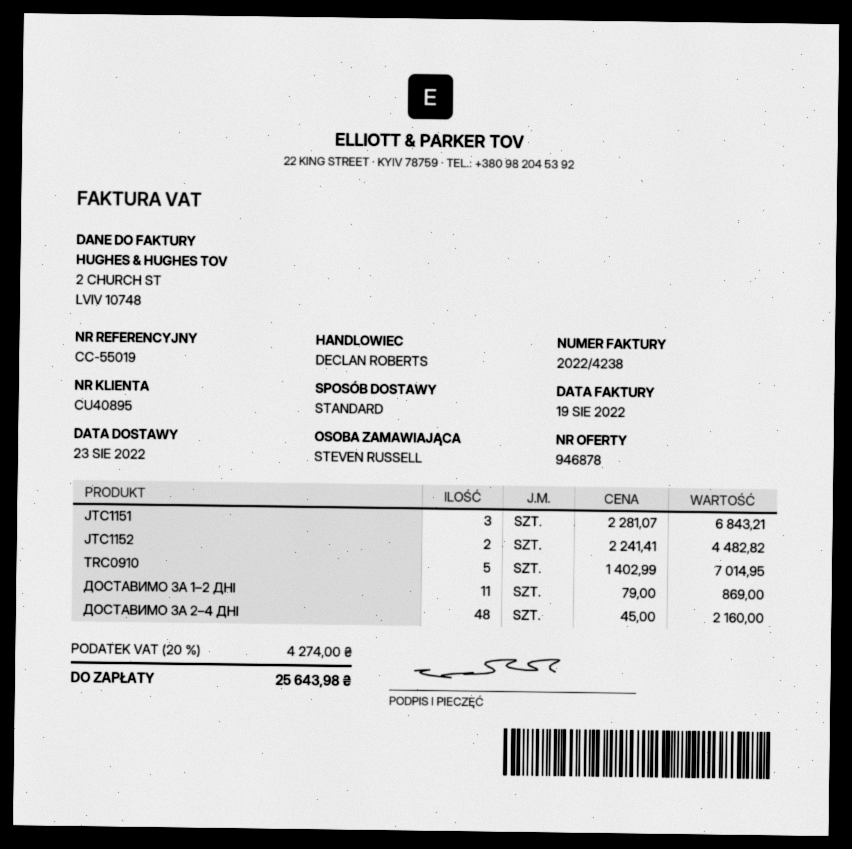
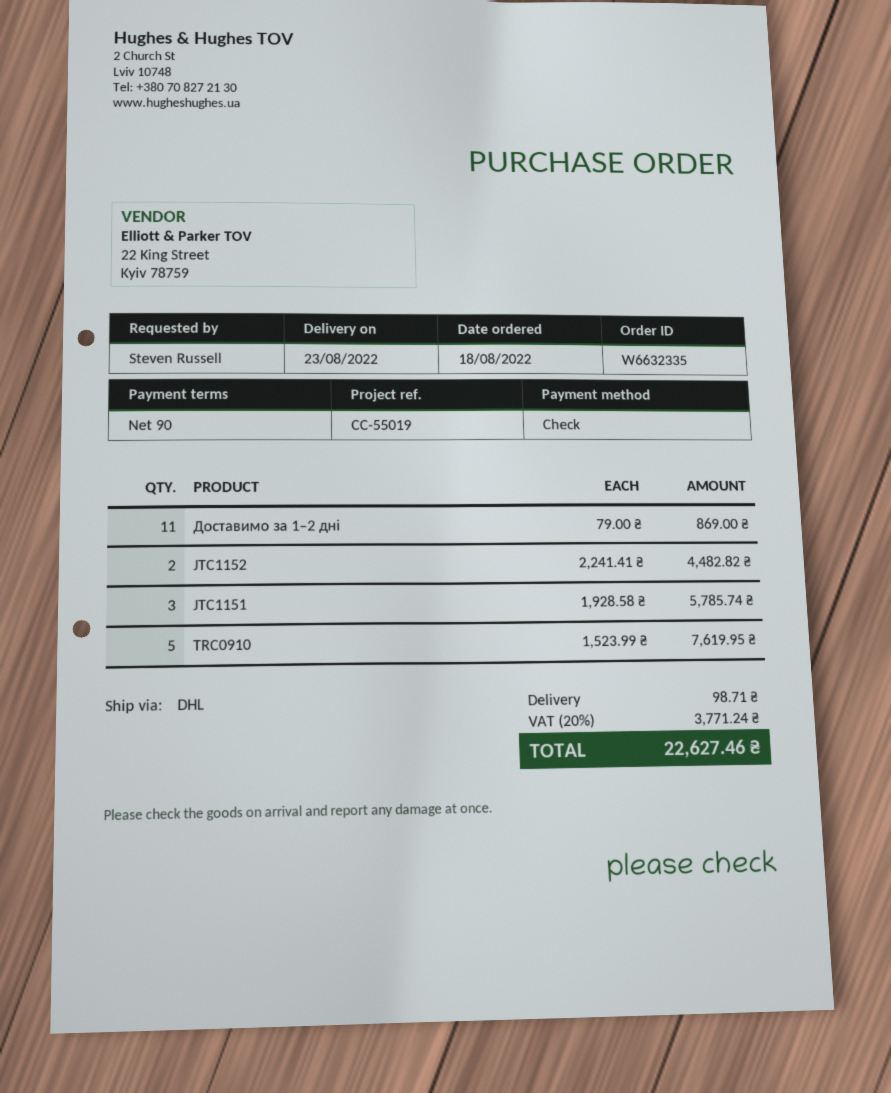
shipping method: standard -> DHL
JTC1151: 3 x 2281.07 = 6843.21 -> 3 x 1928.58 = 5785.74
TRC0910: 5 x 1402.99 = 7014.95 -> 5 x 1523.99 = 7619.95
ДОСТАВИМО ЗА 2–4 ДНІ: 48 x 45.00 = 2160.00 -> none
shipping: none -> 98.71
tax: 20% = 4274.00 -> 20% = 3771.24
total: 25643.98 -> 22627.46

